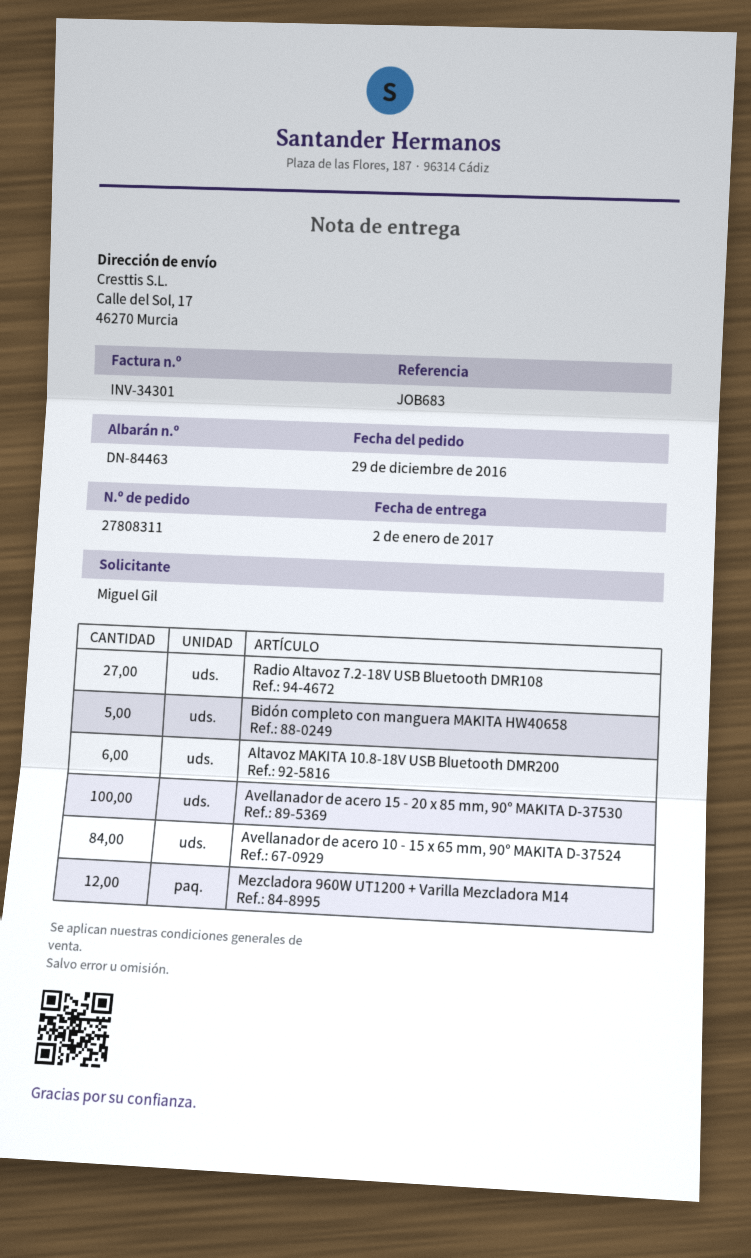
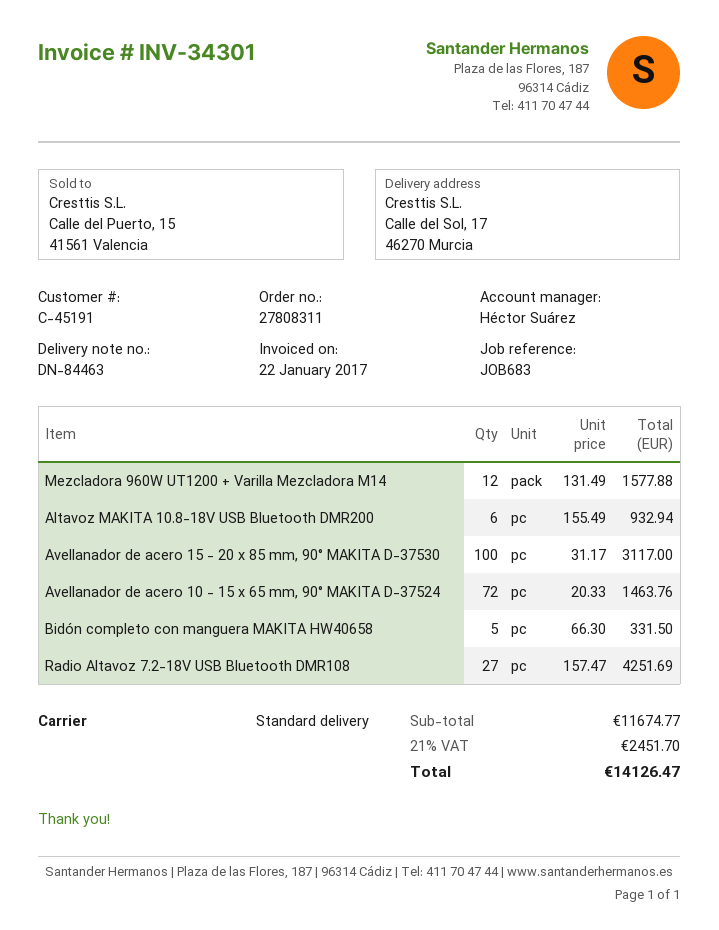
Avellanador de acero 10 - 15 x 65 mm, 90° MAKITA D-37524: 84 -> 72

